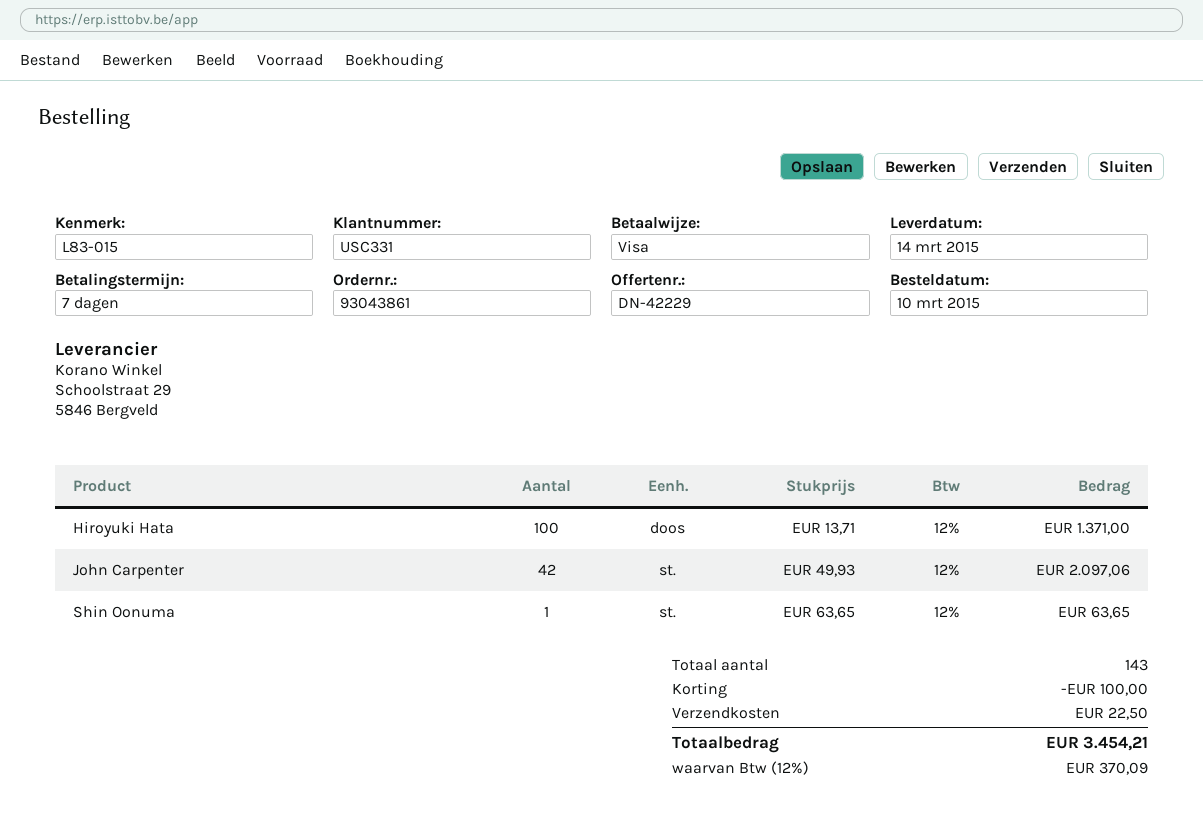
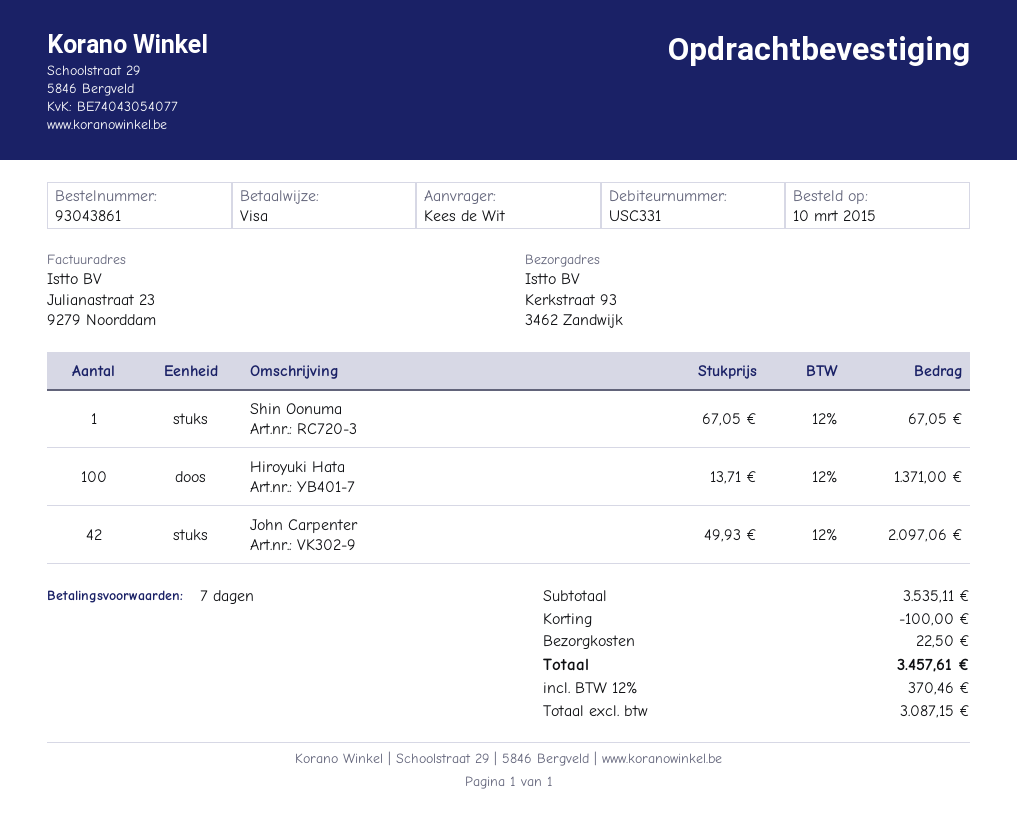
Shin Oonuma: 1 x 63.65 = 63.65 -> 1 x 67.05 = 67.05
tax: 12% = 370.09 -> 12% = 370.46
total: 3454.21 -> 3457.61

